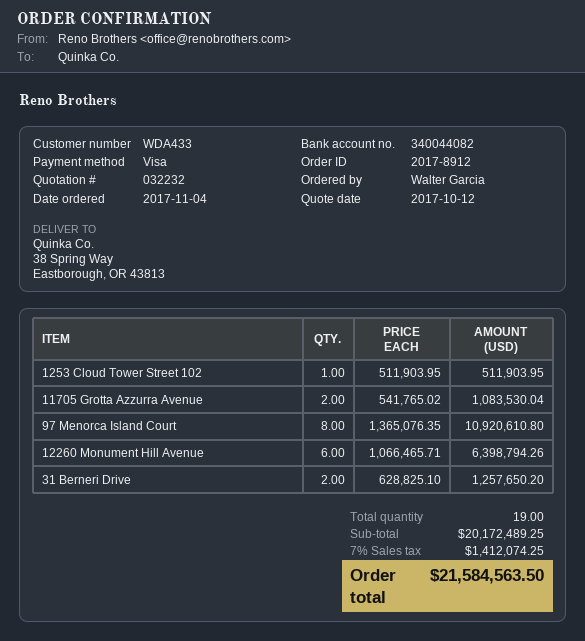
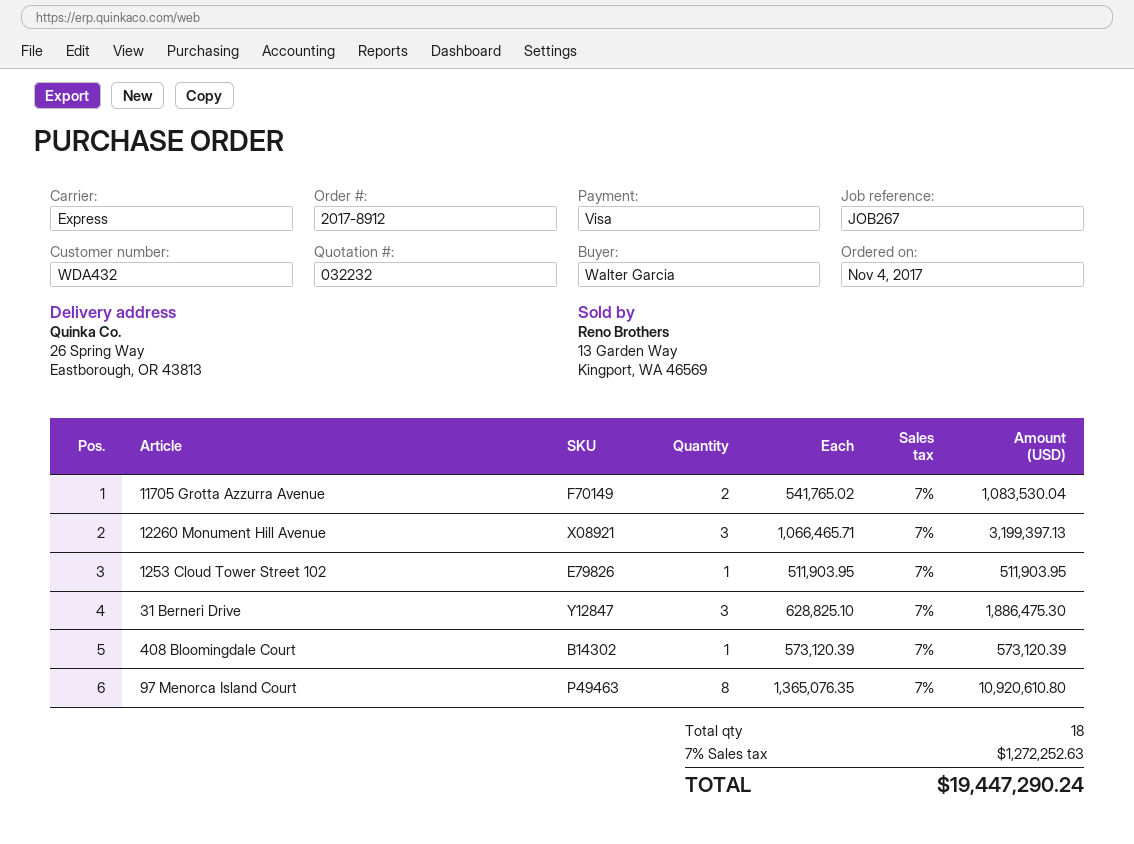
customer number: WDA433 -> WDA432
ship to: 38 Spring Way, Eastborough, OR 43813 -> 26 Spring Way, Eastborough, OR 43813
12260 Monument Hill Avenue: 6 x 1066465.71 = 6398794.26 -> 3 x 1066465.71 = 3199397.13
31 Berneri Drive: 2 x 628825.10 = 1257650.20 -> 3 x 628825.10 = 1886475.30
408 Bloomingdale Court: none -> 1 x 573120.39 = 573120.39
total quantity: 19 -> 18
tax: 7% = 1412074.25 -> 7% = 1272252.63
total: 21584563.50 -> 19447290.24

